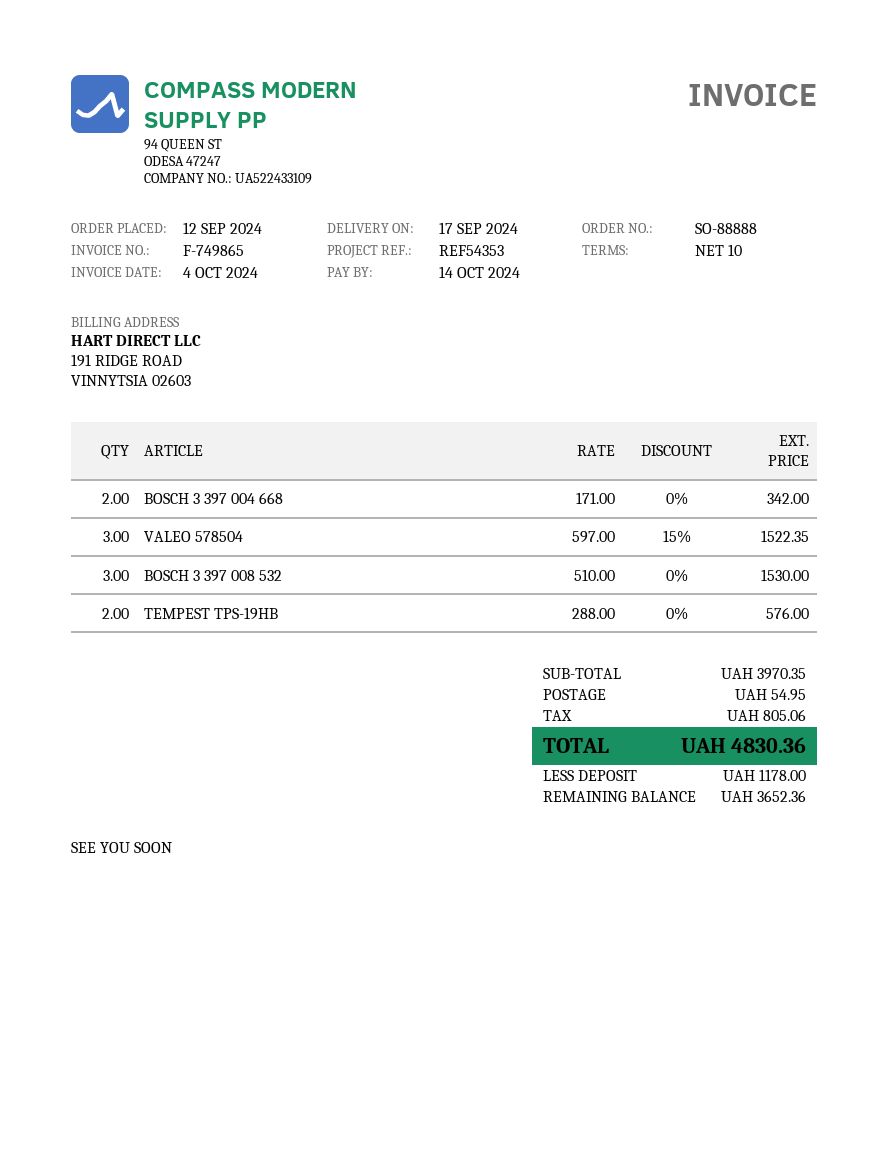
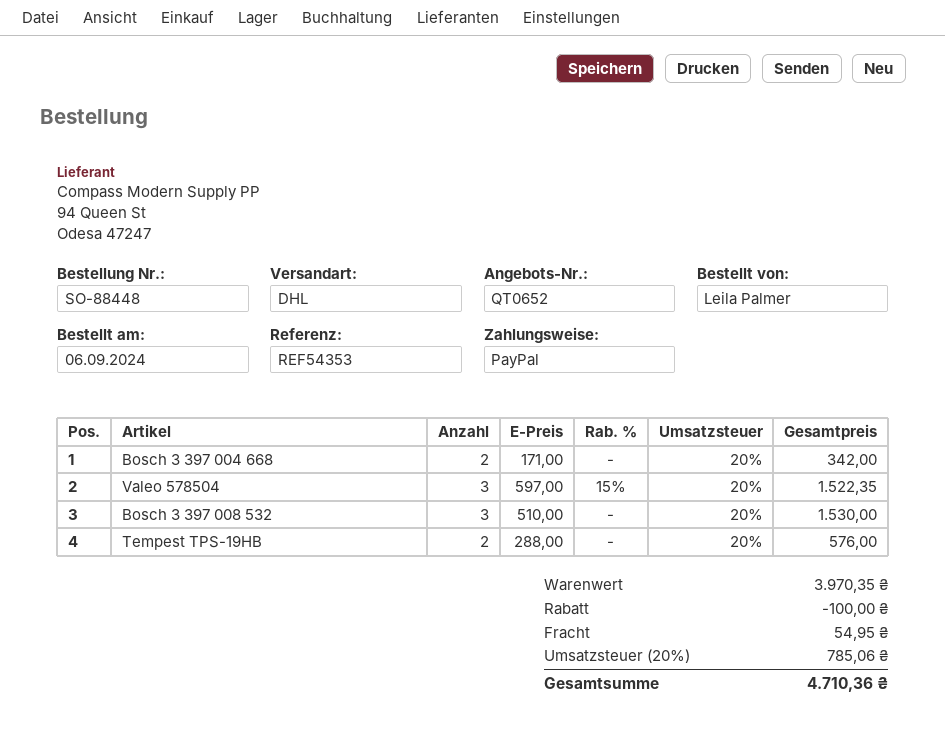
order number: SO-88888 -> SO-88448
order date: 2024-09-12 -> 2024-09-06
discount: none -> 100.00
tax: 805.06 -> 785.06
total: 4830.36 -> 4710.36

